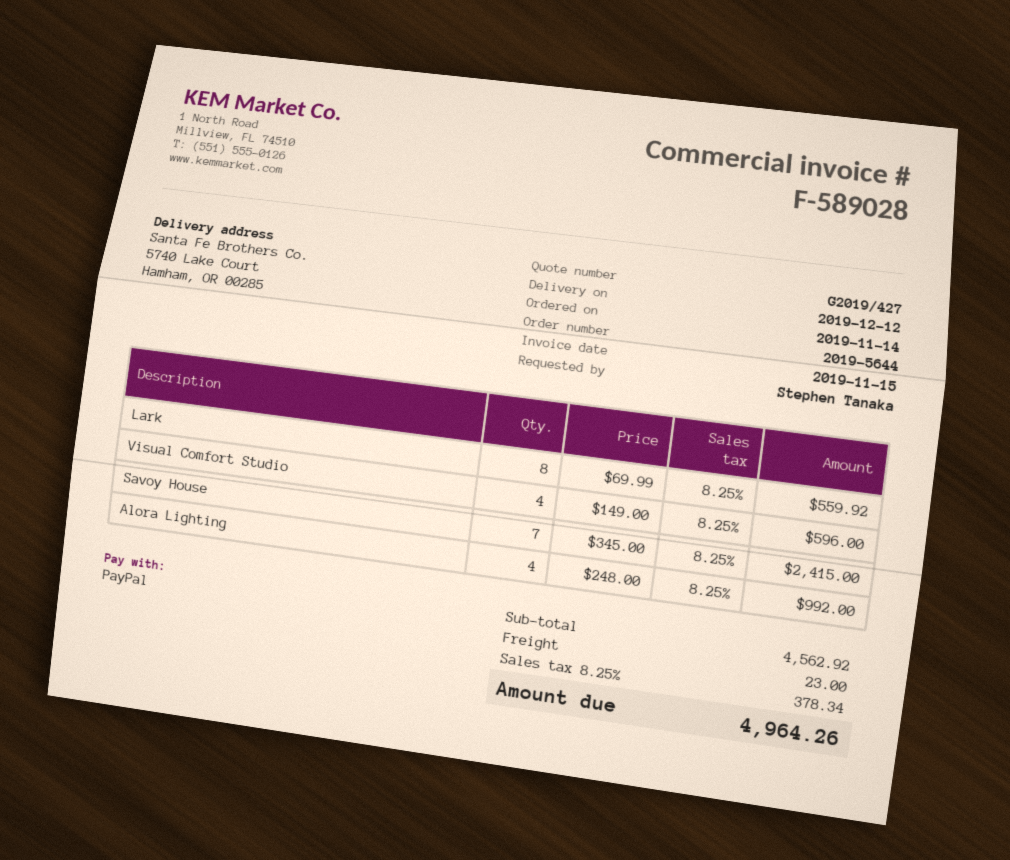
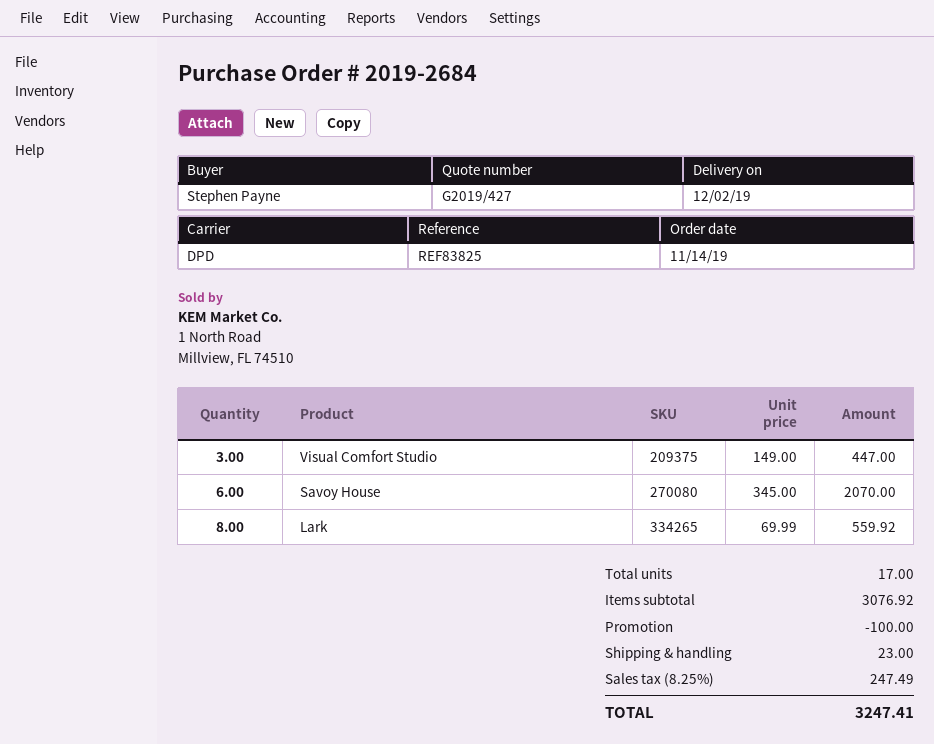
order number: 2019-5644 -> 2019-2684
delivery date: 2019-12-12 -> 2019-12-02
ordered by: Stephen Tanaka -> Stephen Payne
Visual Comfort Studio: 4 x 149.00 = 596.00 -> 3 x 149.00 = 447.00
Savoy House: 7 x 345.00 = 2415.00 -> 6 x 345.00 = 2070.00
Alora Lighting: 4 x 248.00 = 992.00 -> none
subtotal: 4562.92 -> 3076.92
discount: none -> 100.00
tax: 8.25% = 378.34 -> 8.25% = 247.49
total: 4964.26 -> 3247.41

